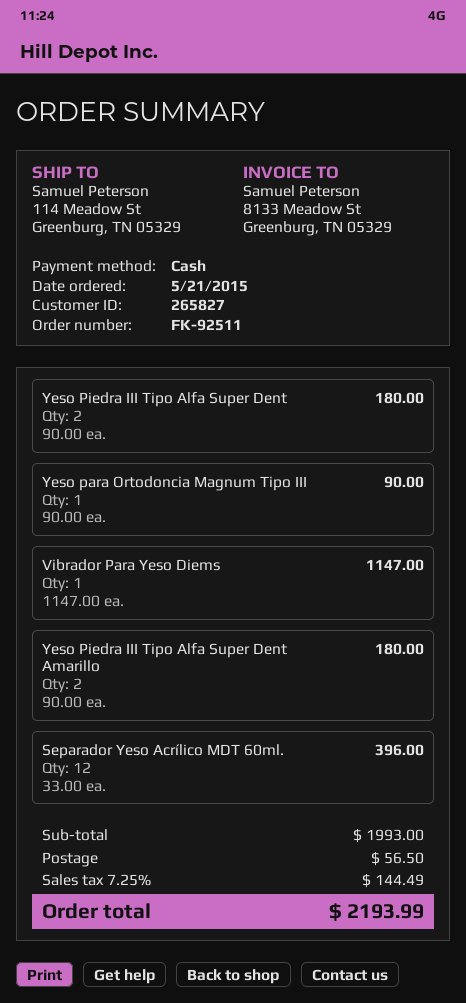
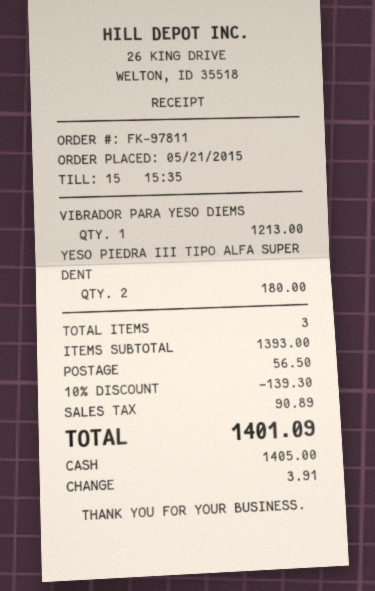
order number: FK-92511 -> FK-97811
Yeso para Ortodoncia Magnum Tipo III: 1 for 90.00 -> none
Vibrador Para Yeso Diems: 1 for 1147.00 -> 1 for 1213.00
Yeso Piedra III Tipo Alfa Super Dent Amarillo: 2 for 180.00 -> none
Separador Yeso Acrílico MDT 60ml.: 12 for 396.00 -> none
subtotal: 1993.00 -> 1393.00
discount: none -> 10% = 139.30
tax: 144.49 -> 90.89
total: 2193.99 -> 1401.09

